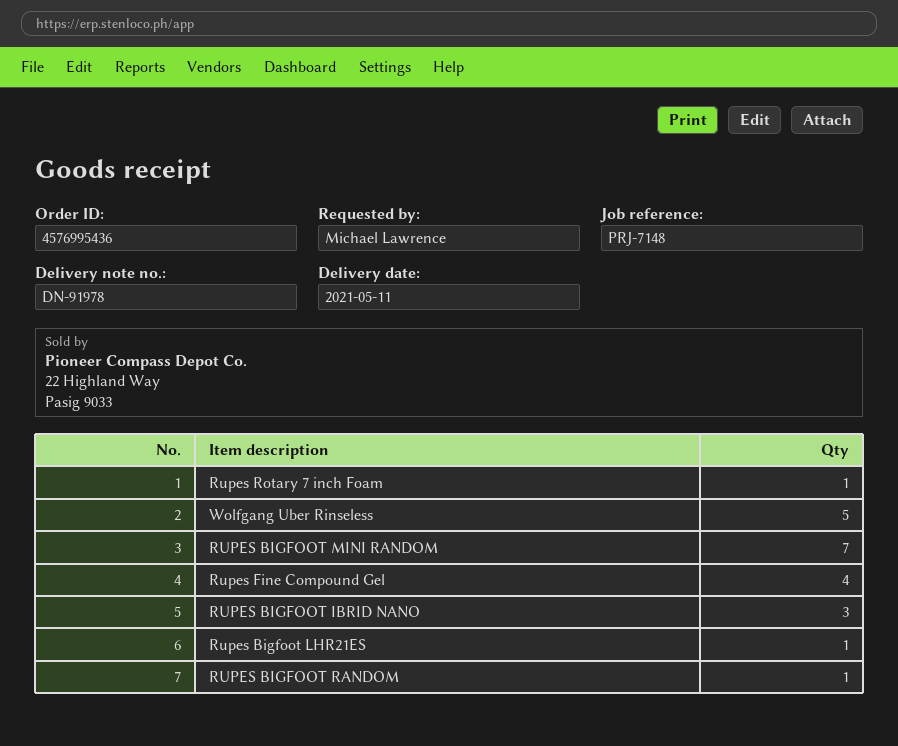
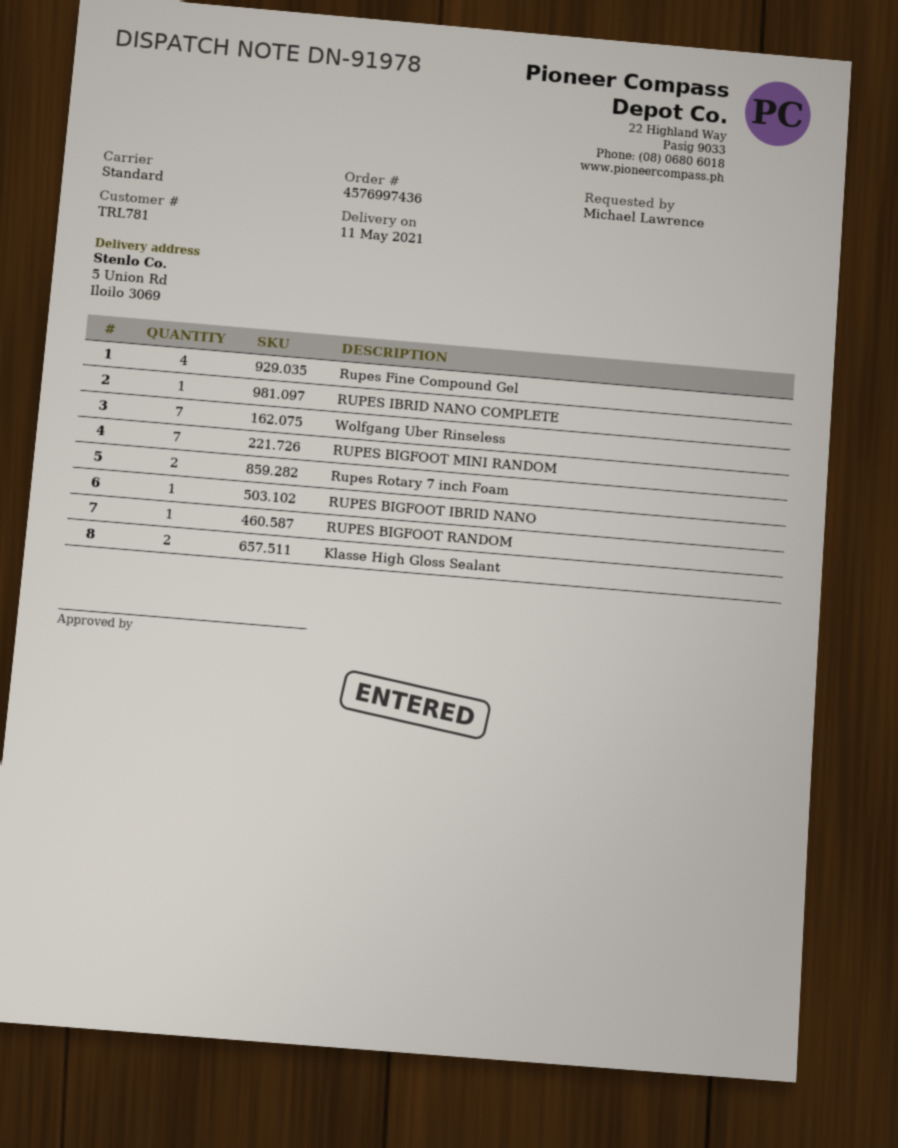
order number: 4576995436 -> 4576997436
Rupes Rotary 7 inch Foam: 1 -> 2
Wolfgang Uber Rinseless: 5 -> 7
RUPES BIGFOOT IBRID NANO: 3 -> 1
Rupes Bigfoot LHR21ES: 1 -> none
RUPES IBRID NANO COMPLETE: none -> 1
Klasse High Gloss Sealant: none -> 2

